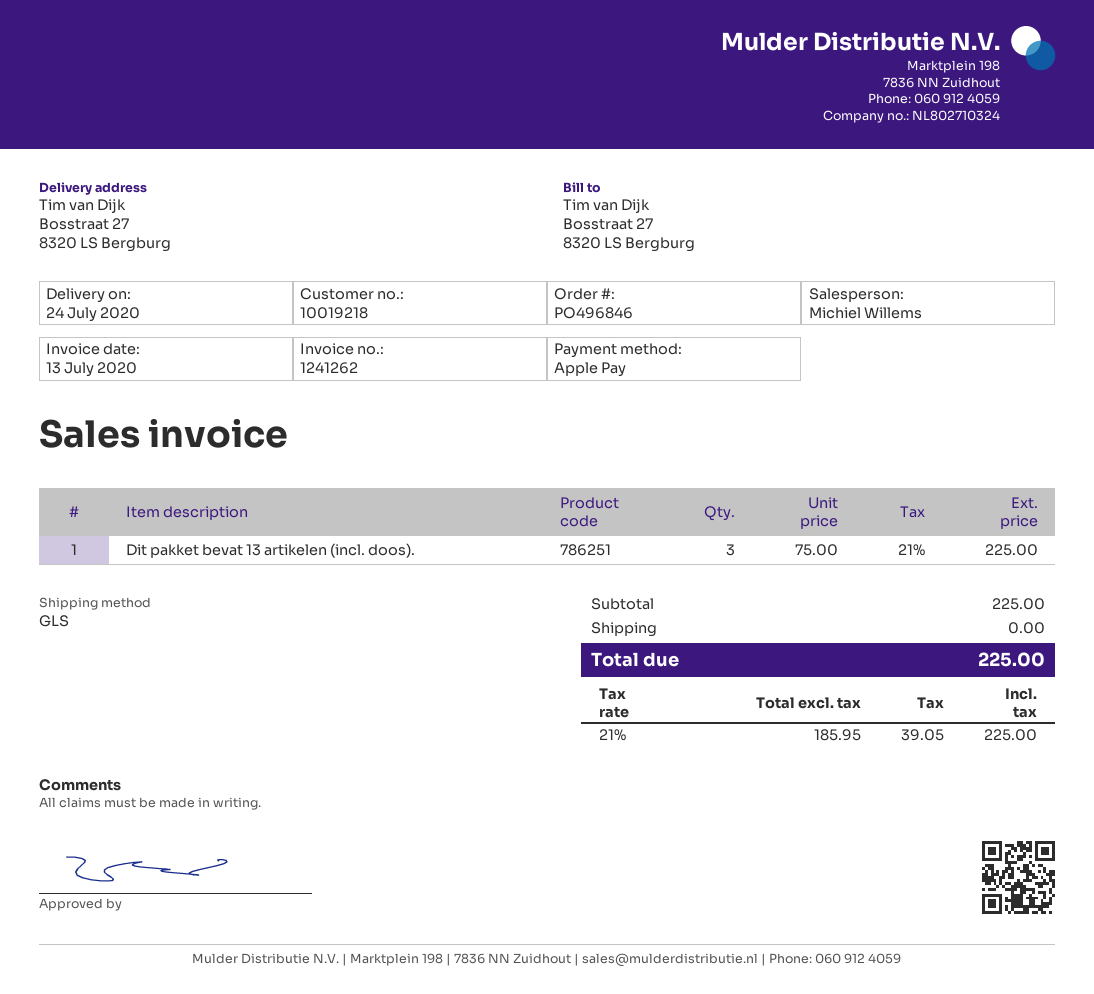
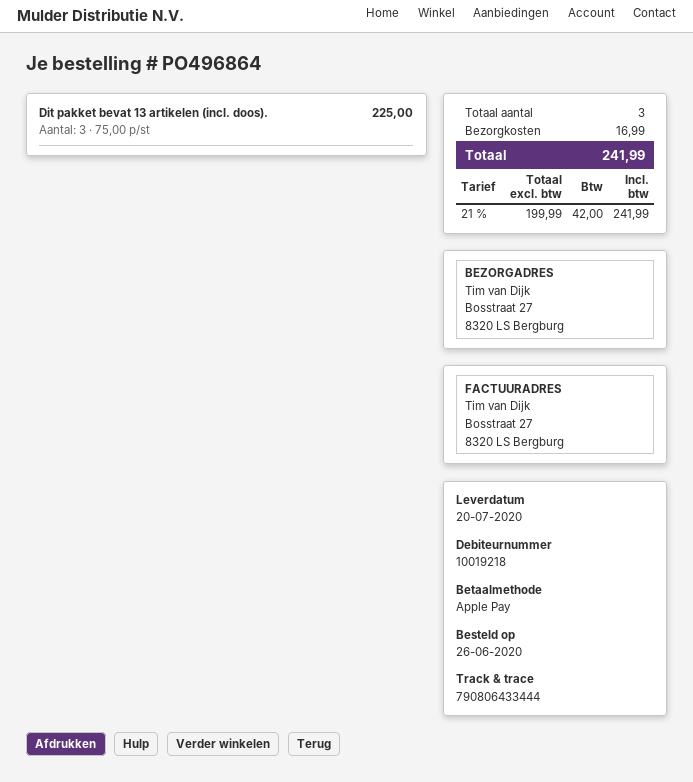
order number: PO496846 -> PO496864
delivery date: 2020-07-24 -> 2020-07-20
shipping: 0.00 -> 16.99
net: 185.95 -> 199.99
tax: 21% = 39.05 -> 21% = 42.00
total: 225.00 -> 241.99

